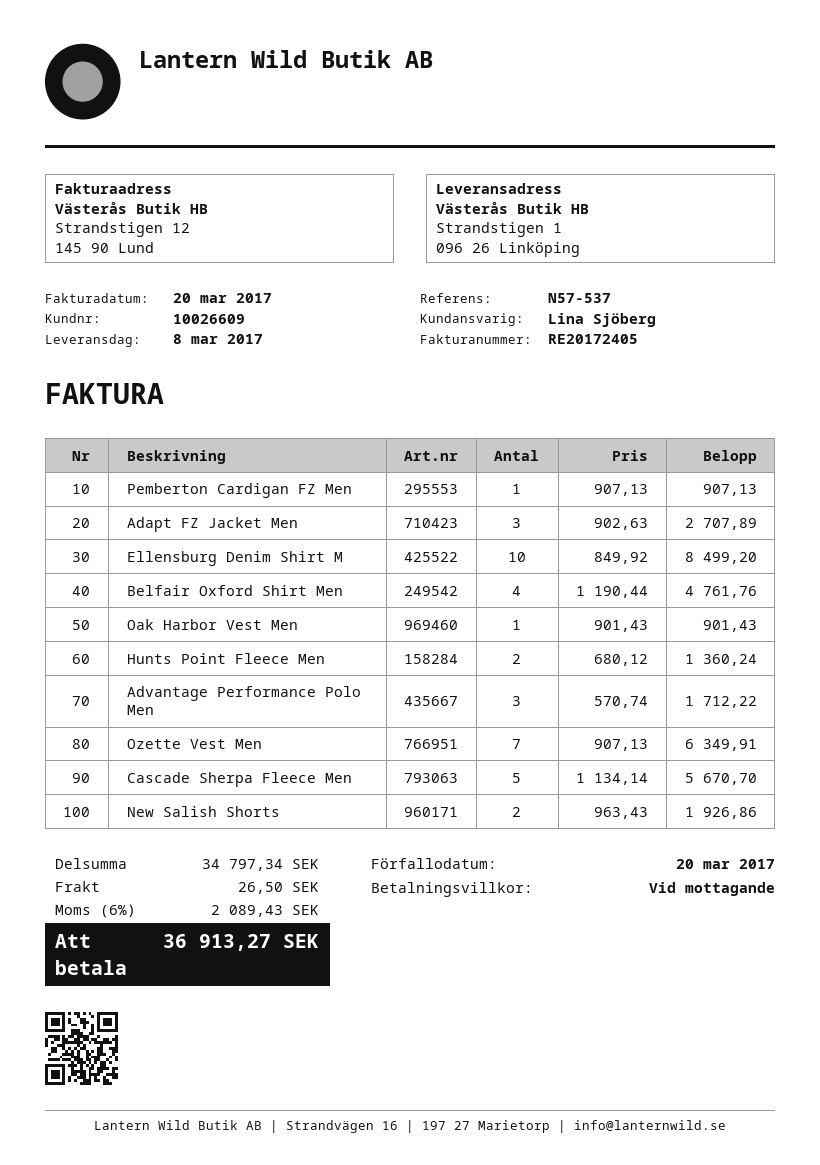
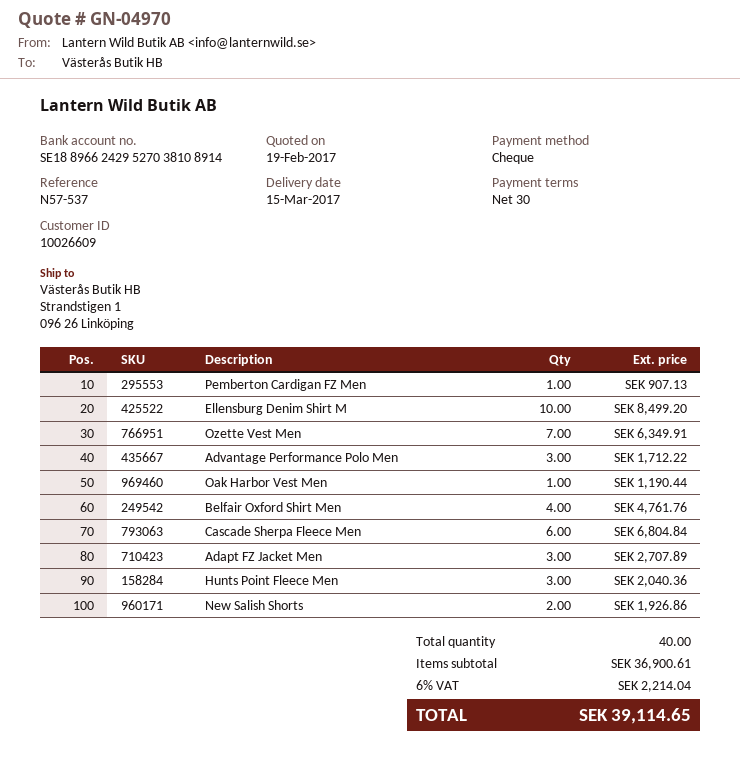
delivery date: 2017-03-08 -> 2017-03-15
payment terms: on receipt -> 30 days
Oak Harbor Vest Men: 1 for 901.43 -> 1 for 1190.44
Hunts Point Fleece Men: 2 for 1360.24 -> 3 for 2040.36
Cascade Sherpa Fleece Men: 5 for 5670.70 -> 6 for 6804.84
subtotal: 34797.34 -> 36900.61
shipping: 26.50 -> none
tax: 6% = 2089.43 -> 6% = 2214.04
total: 36913.27 -> 39114.65

